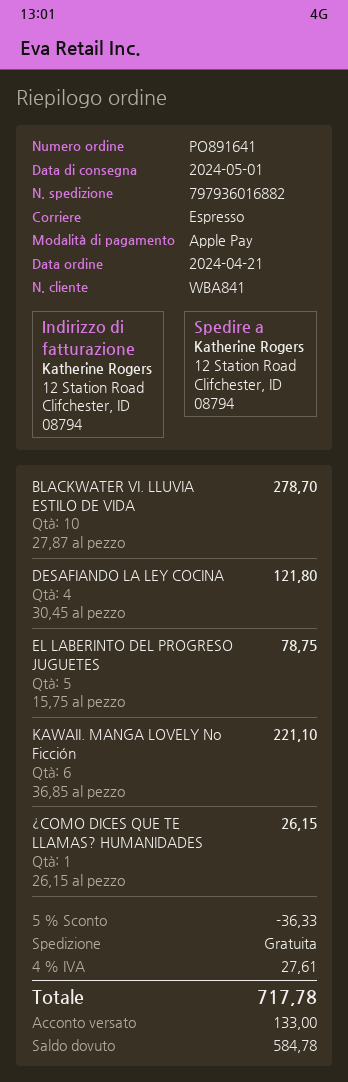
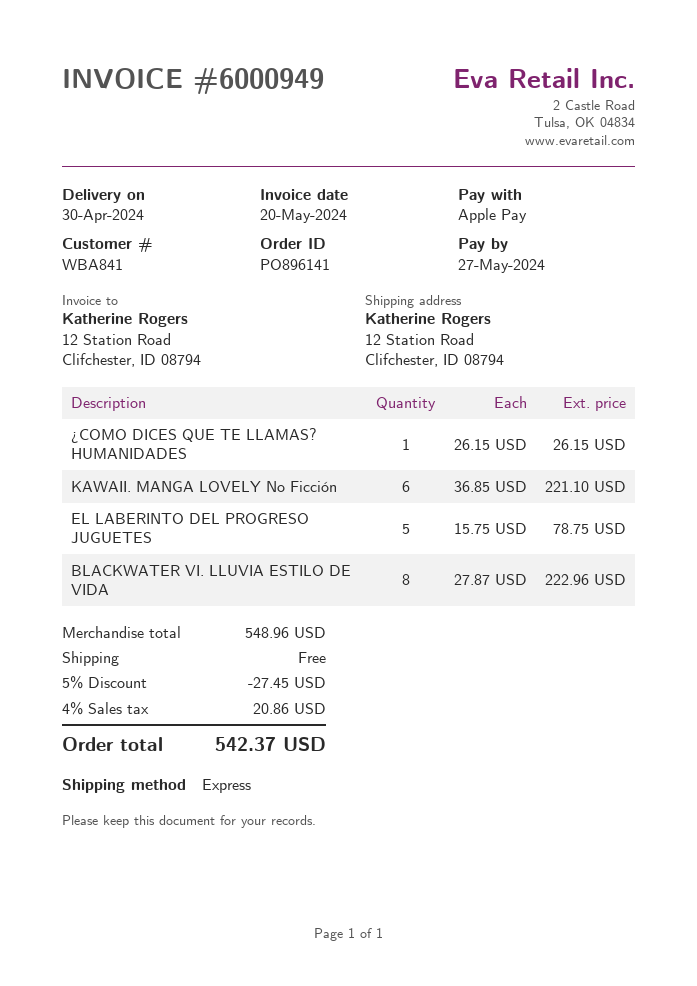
order number: PO891641 -> PO896141
delivery date: 2024-05-01 -> 2024-04-30
BLACKWATER VI. LLUVIA ESTILO DE VIDA: 10 x 27.87 = 278.70 -> 8 x 27.87 = 222.96
DESAFIANDO LA LEY COCINA: 4 x 30.45 = 121.80 -> none
discount: 5% = 36.33 -> 5% = 27.45
tax: 4% = 27.61 -> 4% = 20.86
total: 717.78 -> 542.37

